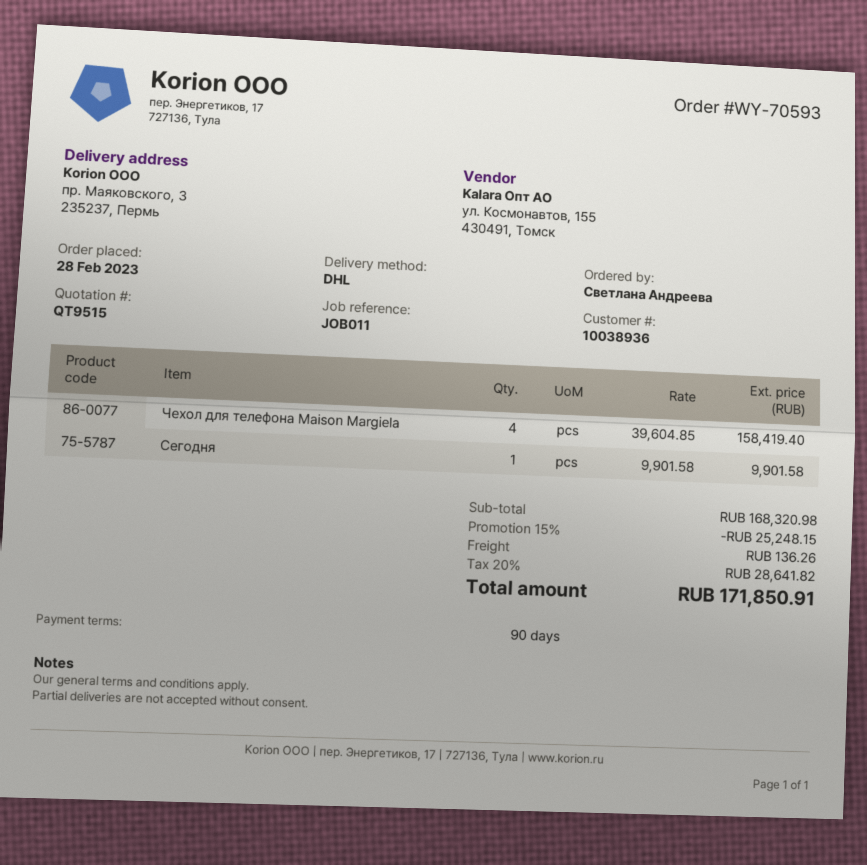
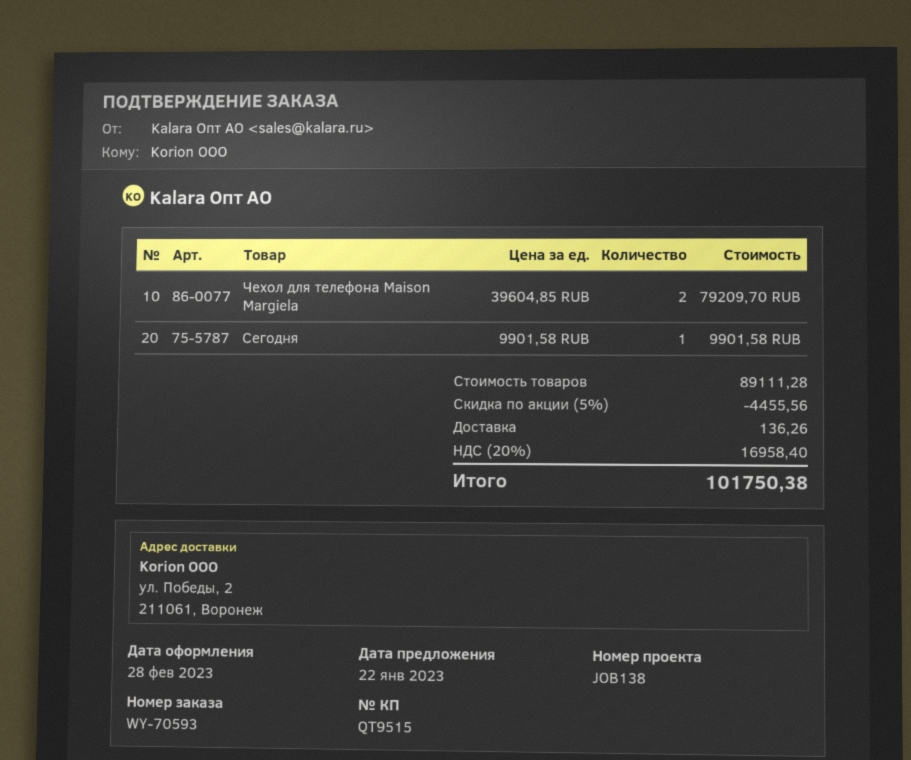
reference: JOB011 -> JOB138
ship to: пр. Маяковского, 3, 235237, Пермь -> ул. Победы, 2, 211061, Воронеж
Чехол для телефона Maison Margiela: 4 x 39604.85 = 158419.40 -> 2 x 39604.85 = 79209.70
subtotal: 168320.98 -> 89111.28
discount: 15% = 25248.15 -> 5% = 4455.56
tax: 20% = 28641.82 -> 20% = 16958.40
total: 171850.91 -> 101750.38

